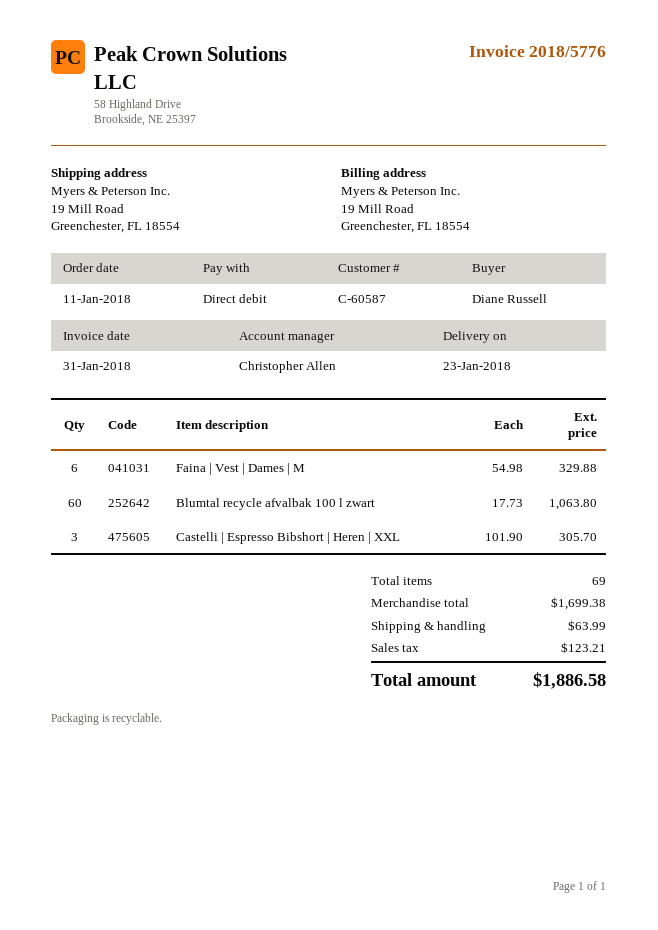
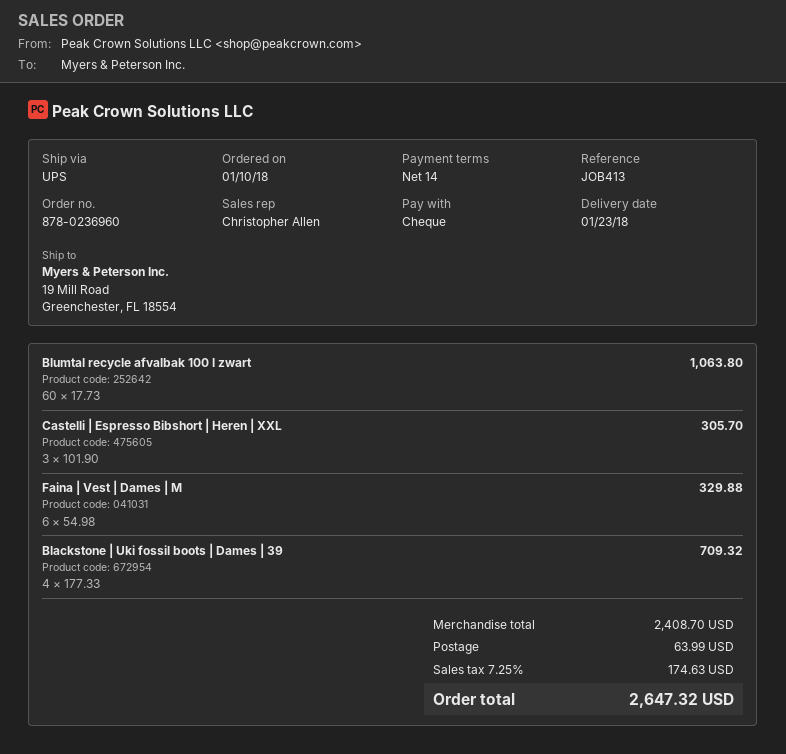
order date: 2018-01-11 -> 2018-01-10
payment method: direct debit -> cheque
Blackstone | Uki fossil boots | Dames | 39: none -> 4 x 177.33 = 709.32
subtotal: 1699.38 -> 2408.70
tax: 123.21 -> 174.63
total: 1886.58 -> 2647.32

